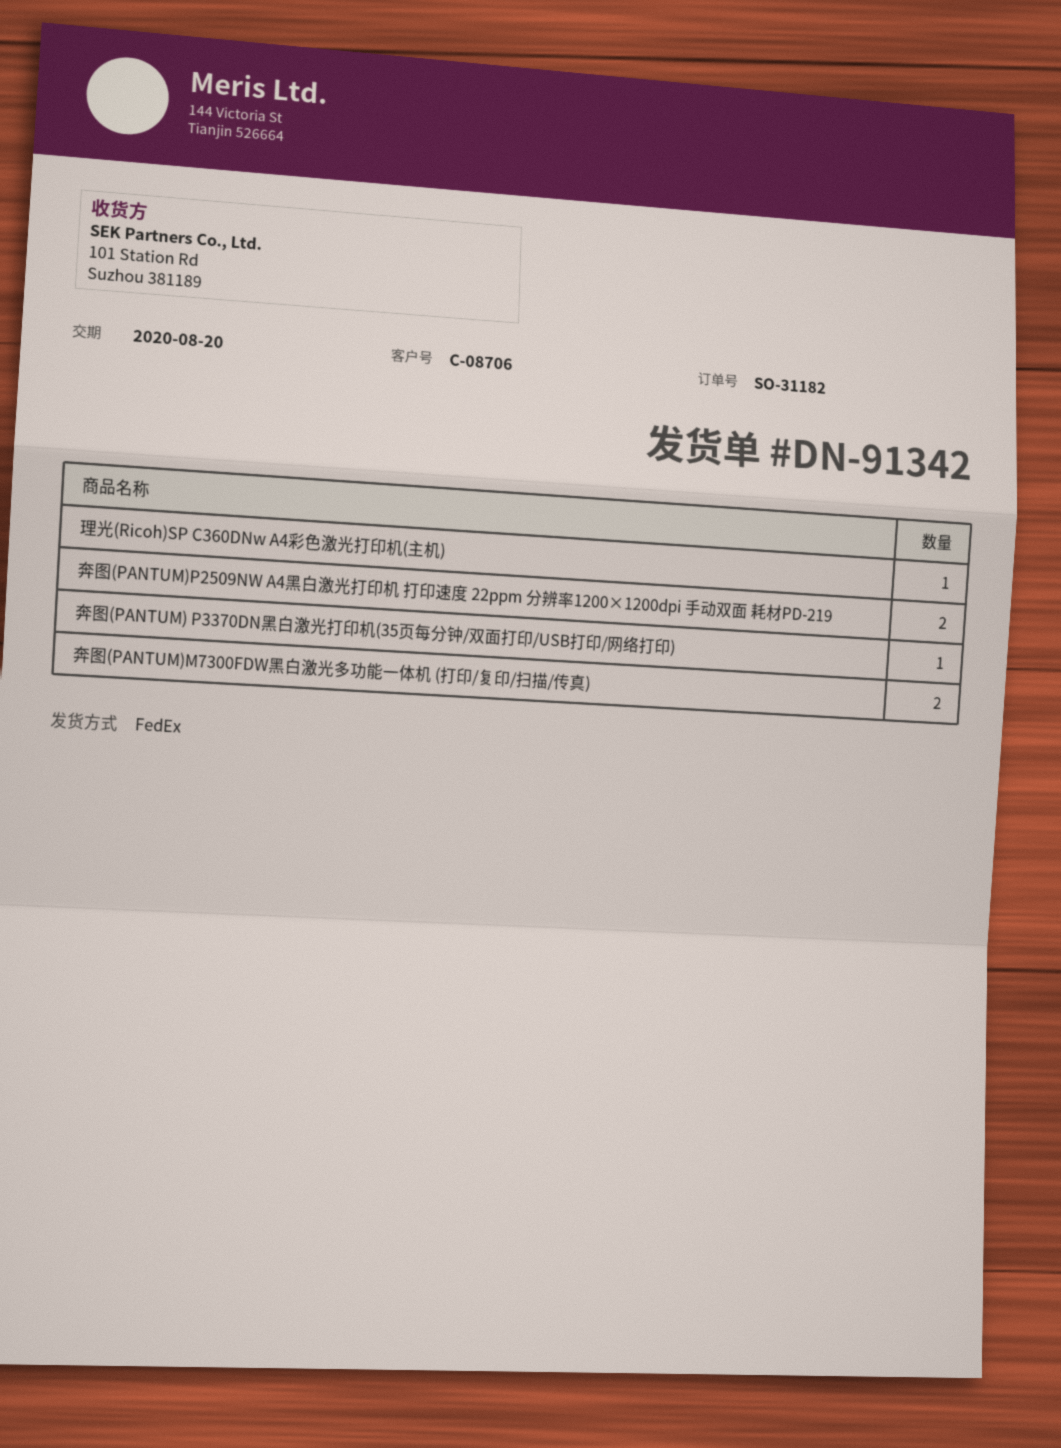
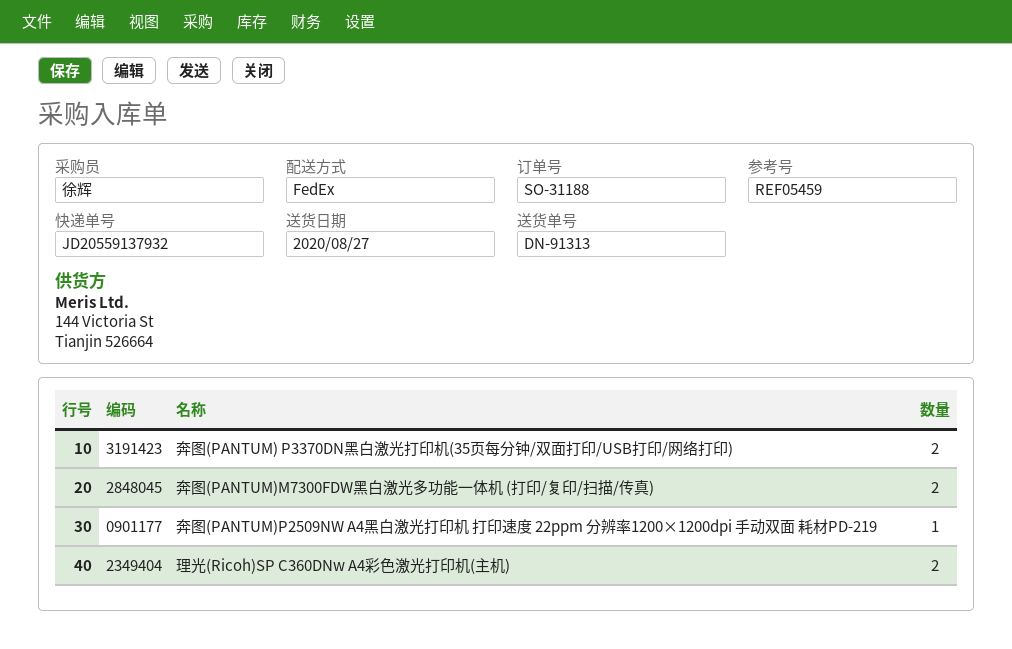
order number: SO-31182 -> SO-31188
delivery note number: DN-91342 -> DN-91313
delivery date: 2020-08-20 -> 2020-08-27
理光(Ricoh)SP C360DNw A4彩色激光打印机(主机): 1 -> 2
奔图(PANTUM)P2509NW A4黑白激光打印机 打印速度 22ppm 分辨率1200×1200dpi 手动双面 耗材PD-219: 2 -> 1
奔图(PANTUM) P3370DN黑白激光打印机(35页每分钟/双面打印/USB打印/网络打印): 1 -> 2

